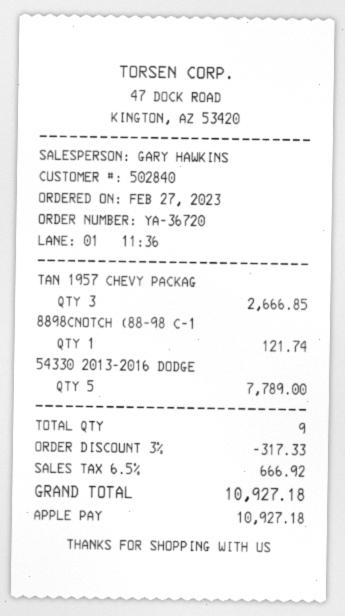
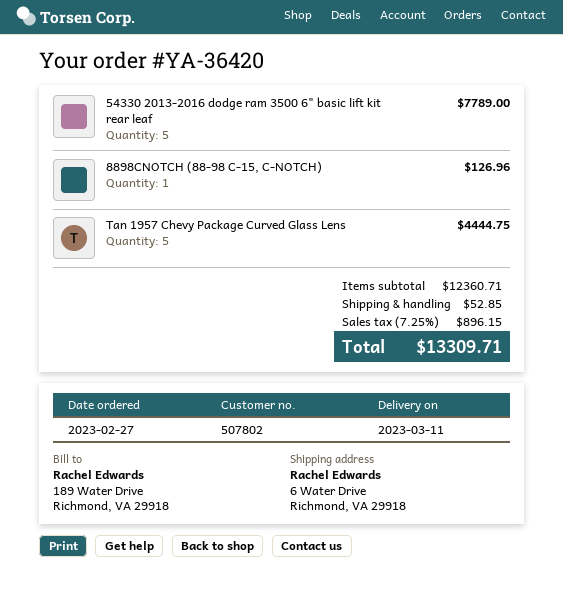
order number: YA-36720 -> YA-36420
customer number: 502840 -> 507802
TAN 1957 CHEVY PACKAG: 3 for 2666.85 -> 5 for 4444.75
8898CNOTCH (88-98 C-1: 1 for 121.74 -> 1 for 126.96
discount: 3% = 317.33 -> none
shipping: none -> 52.85
tax: 6.5% = 666.92 -> 7.25% = 896.15
total: 10927.18 -> 13309.71

